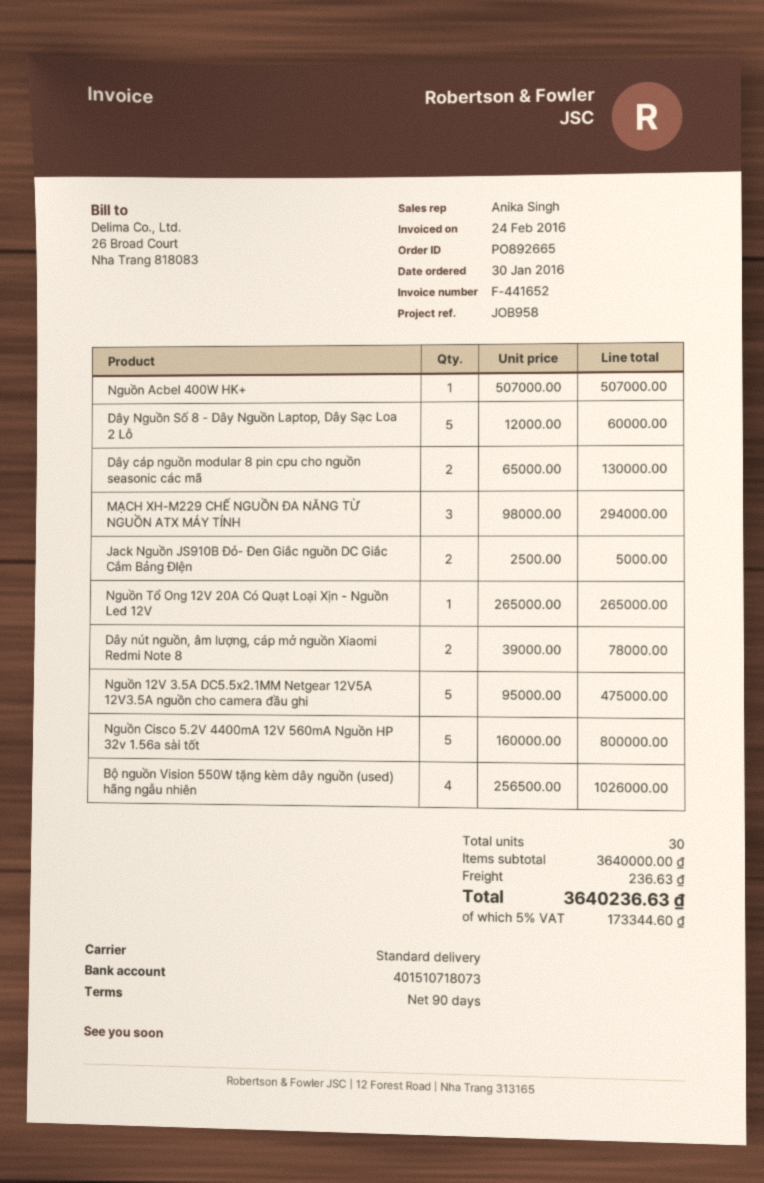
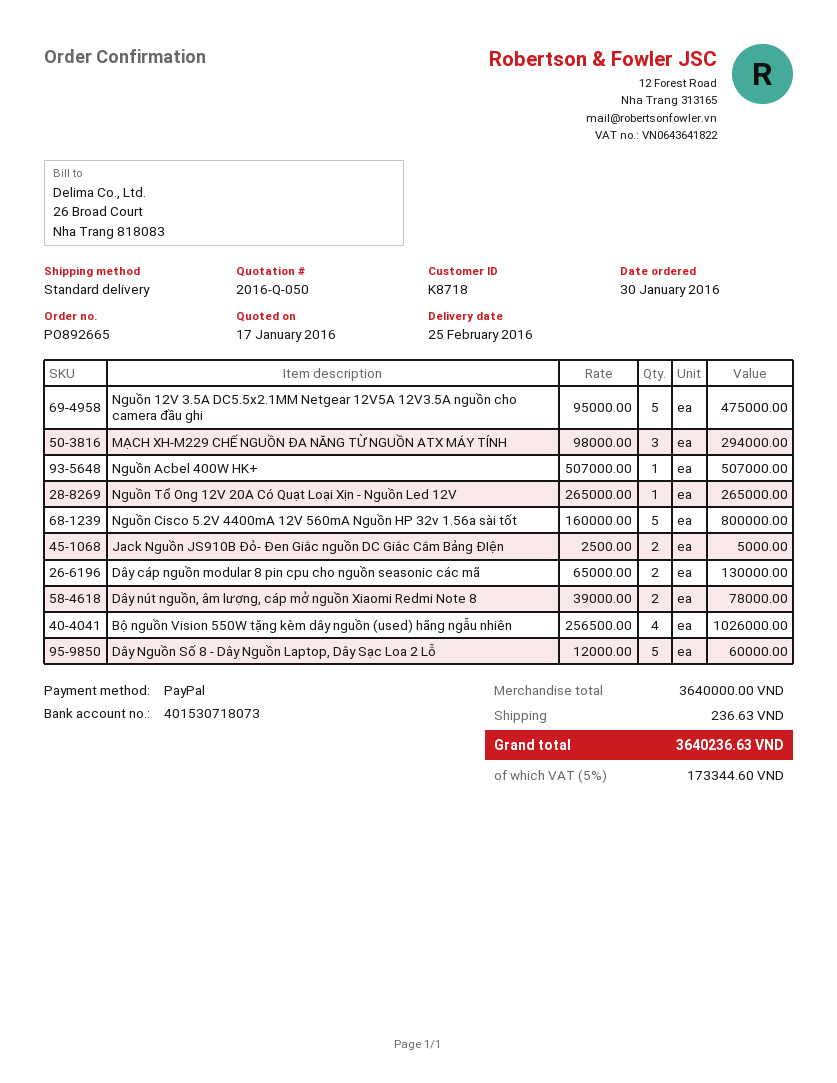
bank account: 401510718073 -> 401530718073

